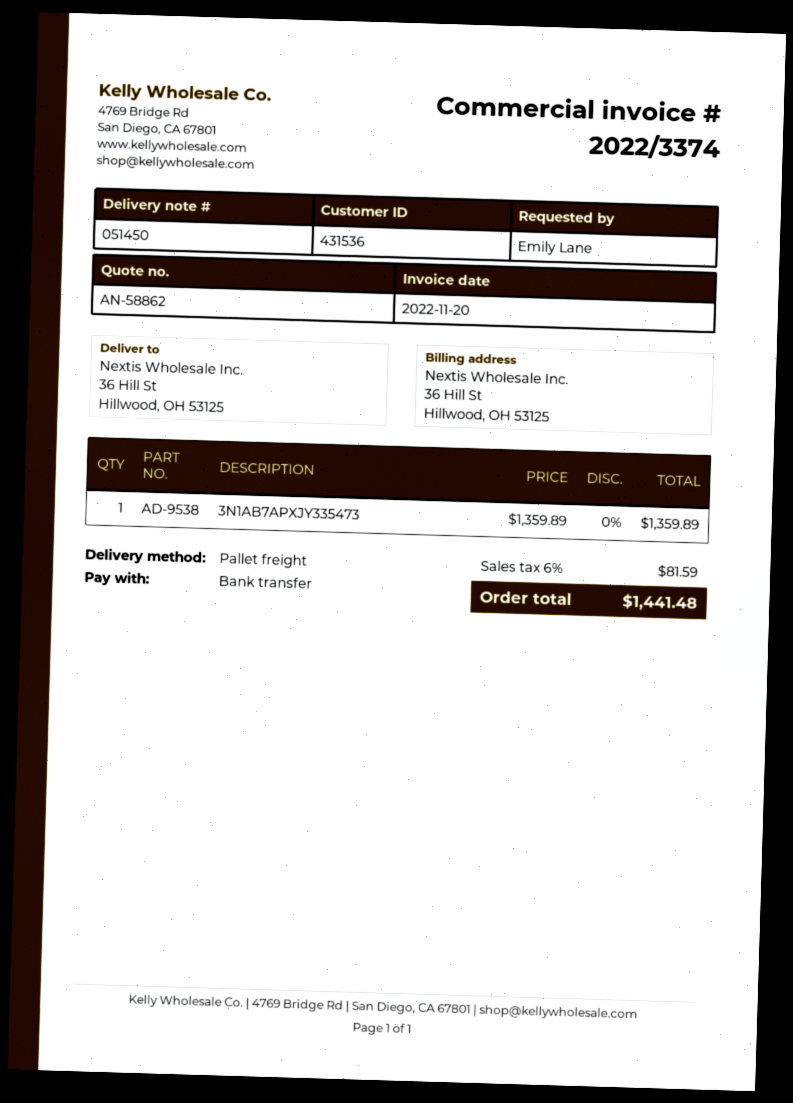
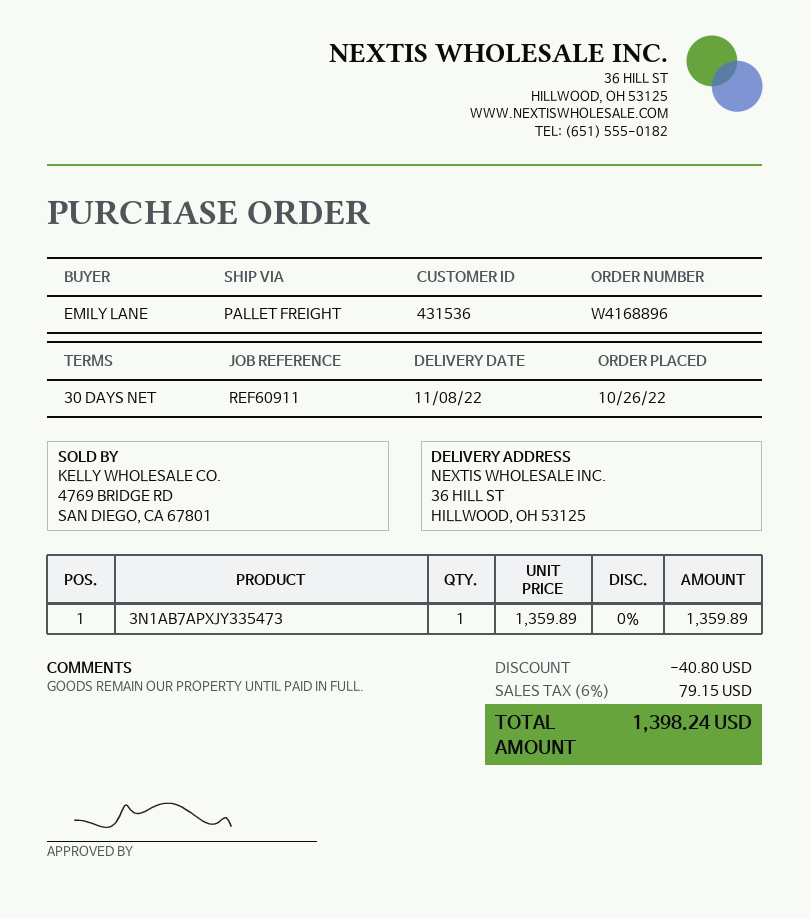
discount: none -> 40.80
tax: 6% = 81.59 -> 6% = 79.15
total: 1441.48 -> 1398.24

